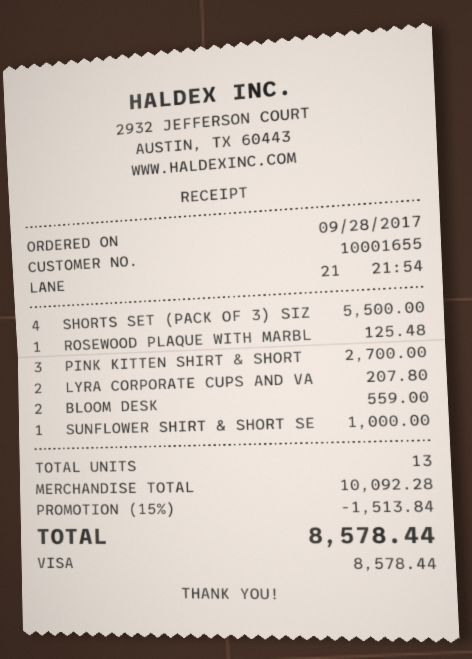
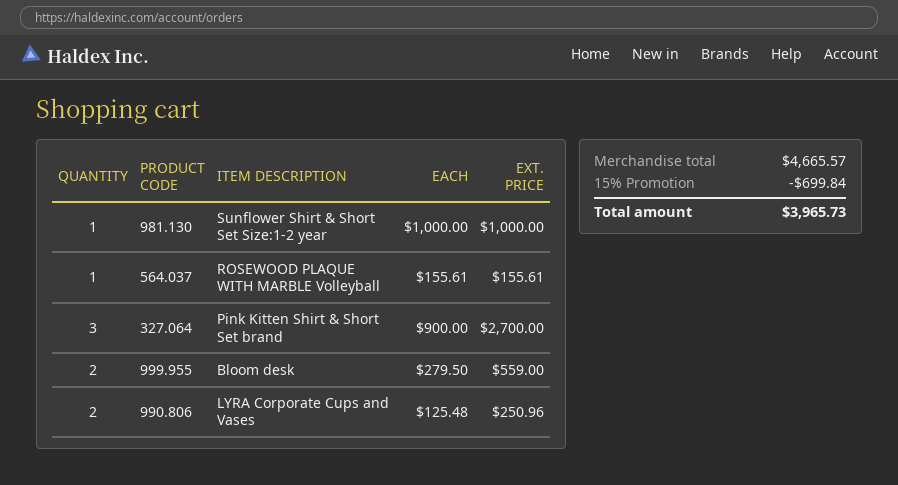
SHORTS SET (PACK OF 3) SIZ: 4 for 5500.00 -> none
ROSEWOOD PLAQUE WITH MARBL: 1 for 125.48 -> 1 for 155.61
LYRA CORPORATE CUPS AND VA: 2 for 207.80 -> 2 for 250.96
subtotal: 10092.28 -> 4665.57
discount: 15% = 1513.84 -> 15% = 699.84
total: 8578.44 -> 3965.73

